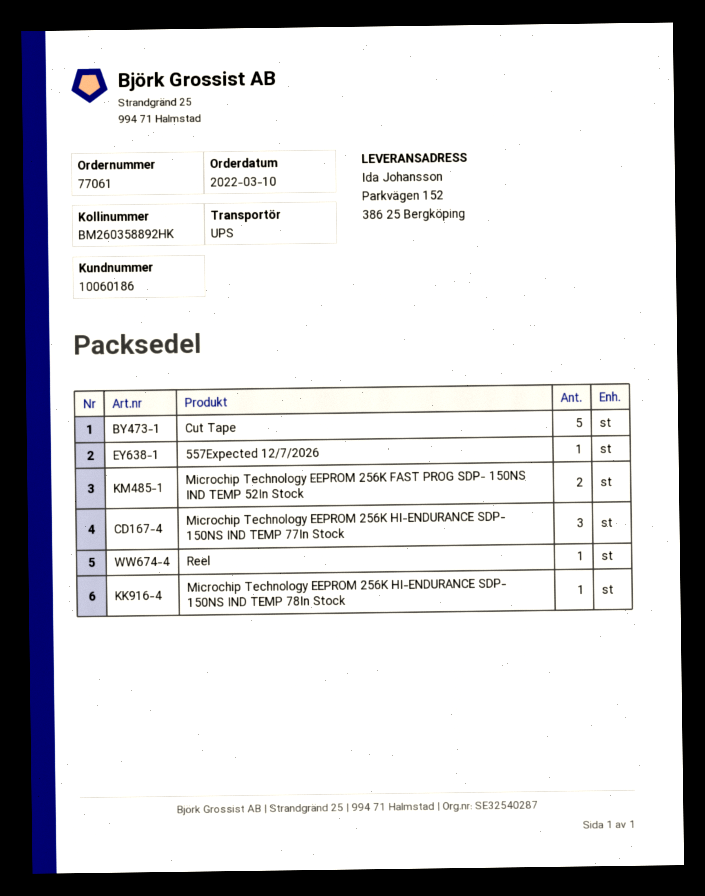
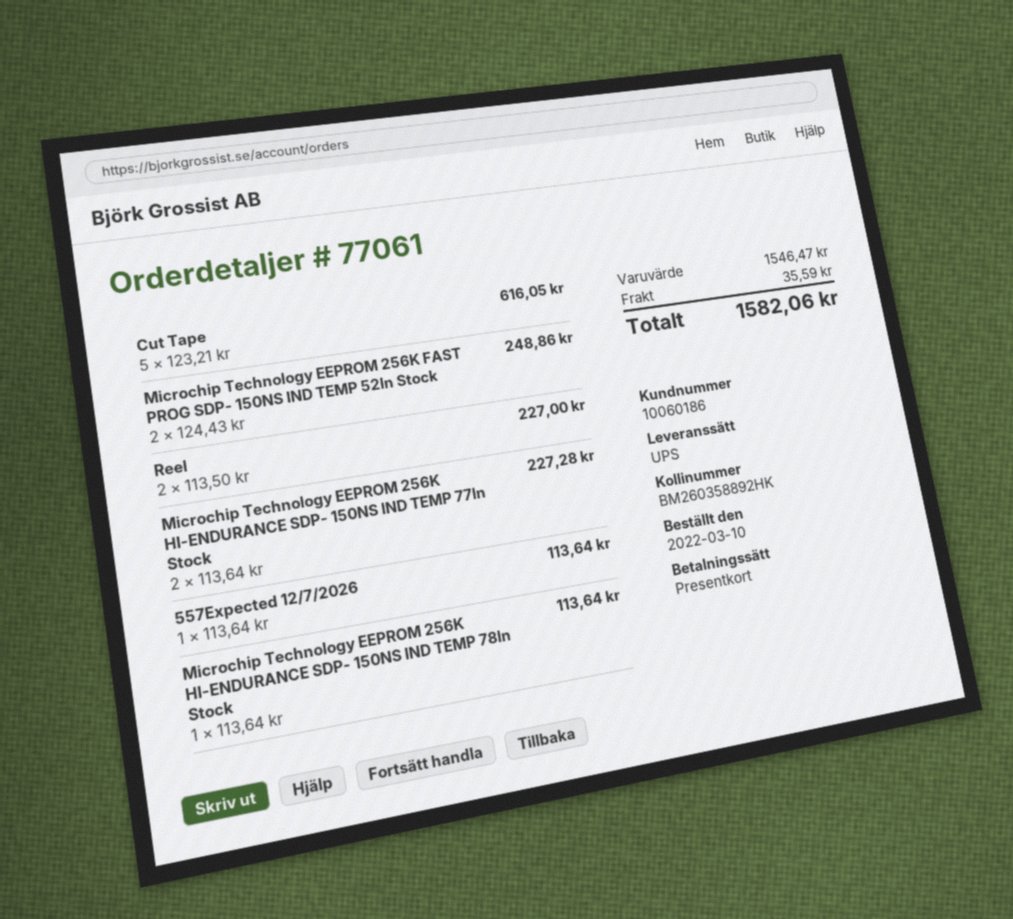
Microchip Technology EEPROM 256K HI-ENDURANCE SDP- 150NS IND TEMP 77In Stock: 3 -> 2
Reel: 1 -> 2

